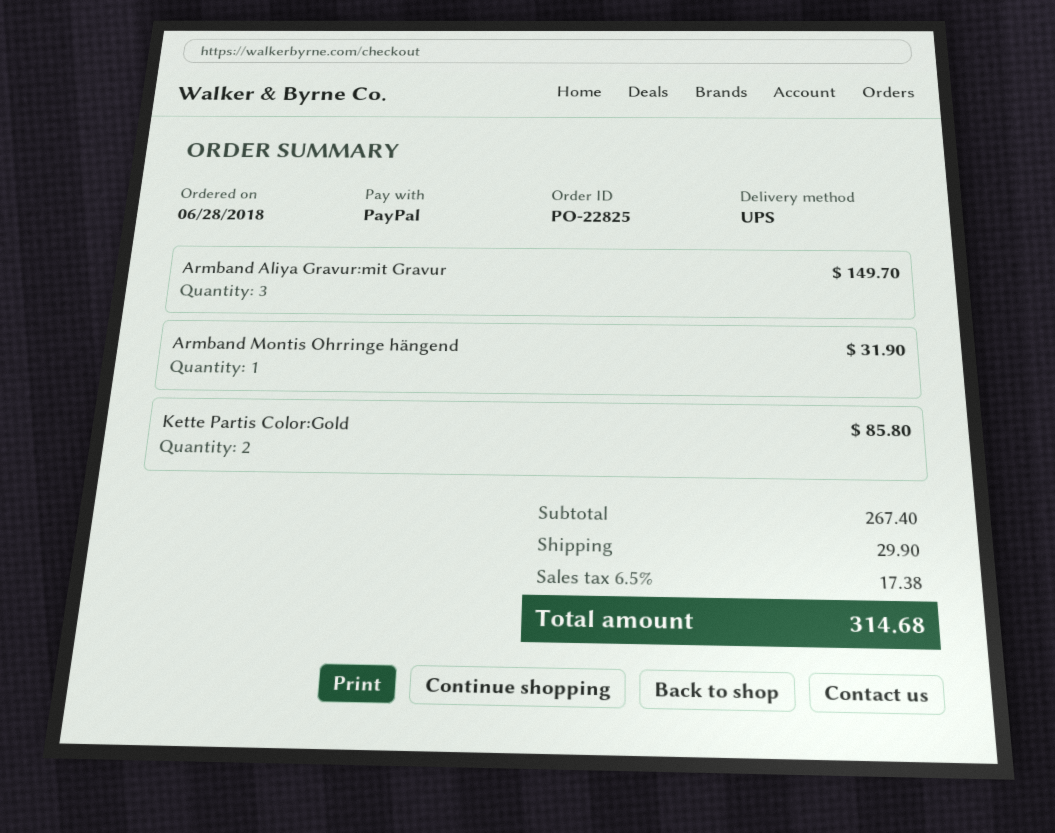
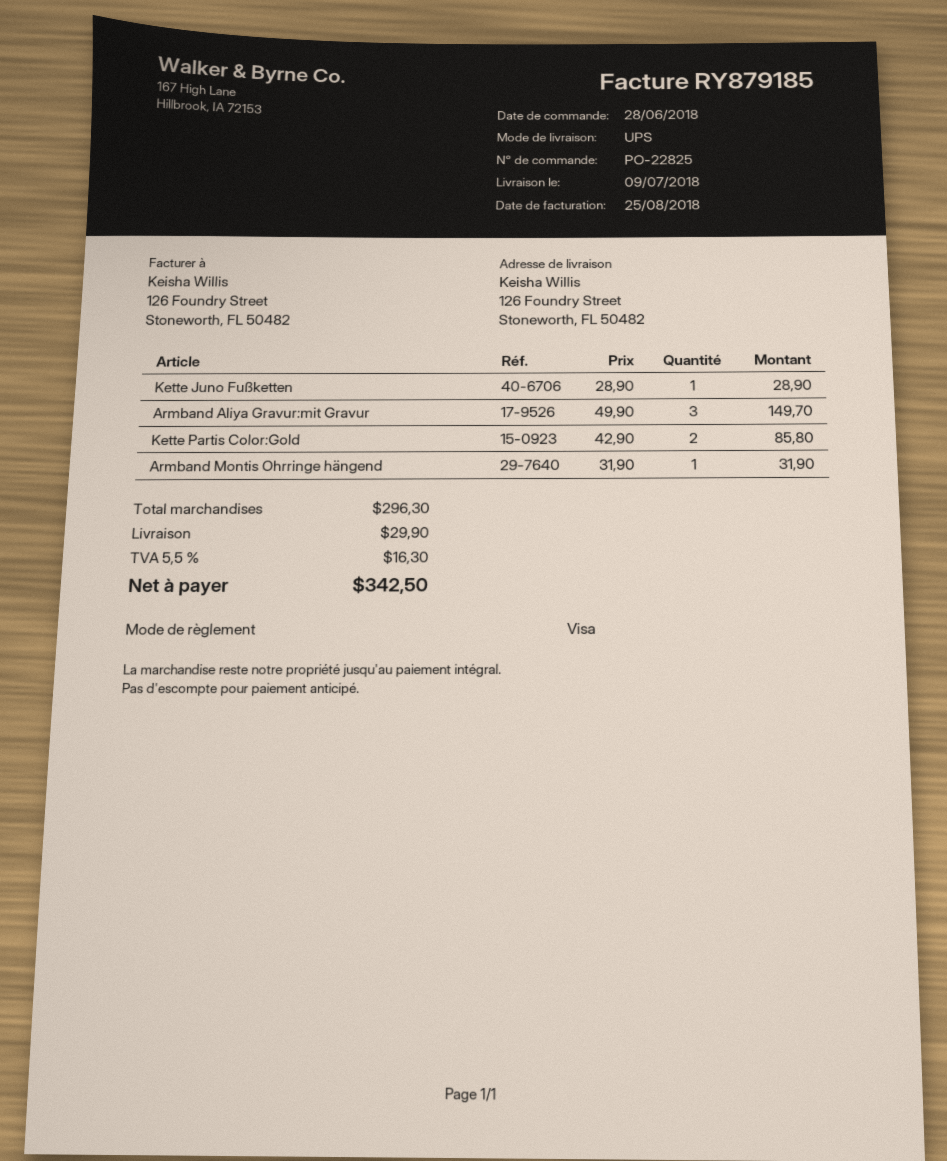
payment method: PayPal -> Visa
Kette Juno Fußketten: none -> 1 for 28.90
subtotal: 267.40 -> 296.30
tax: 6.5% = 17.38 -> 5.5% = 16.30
total: 314.68 -> 342.50

